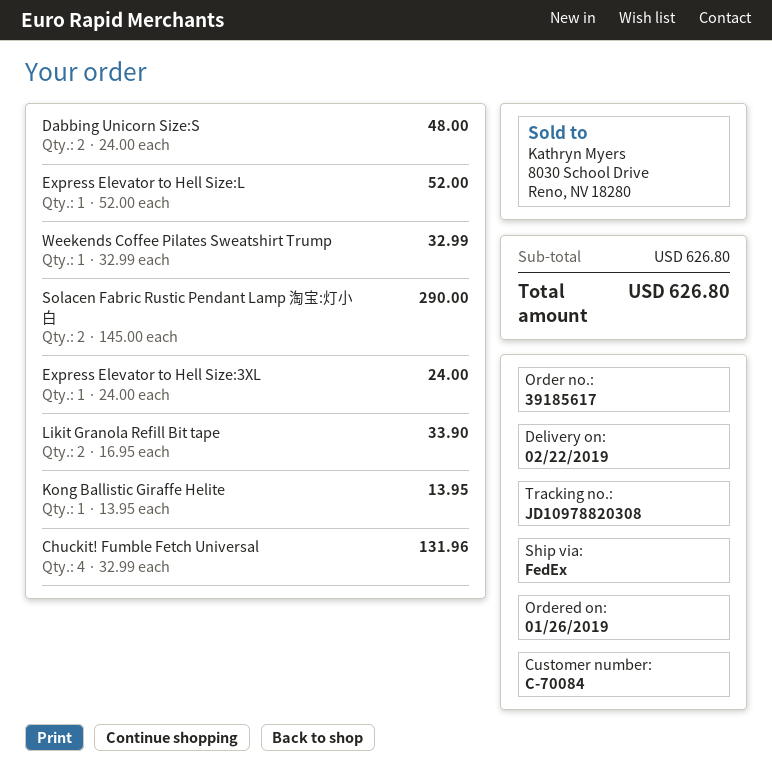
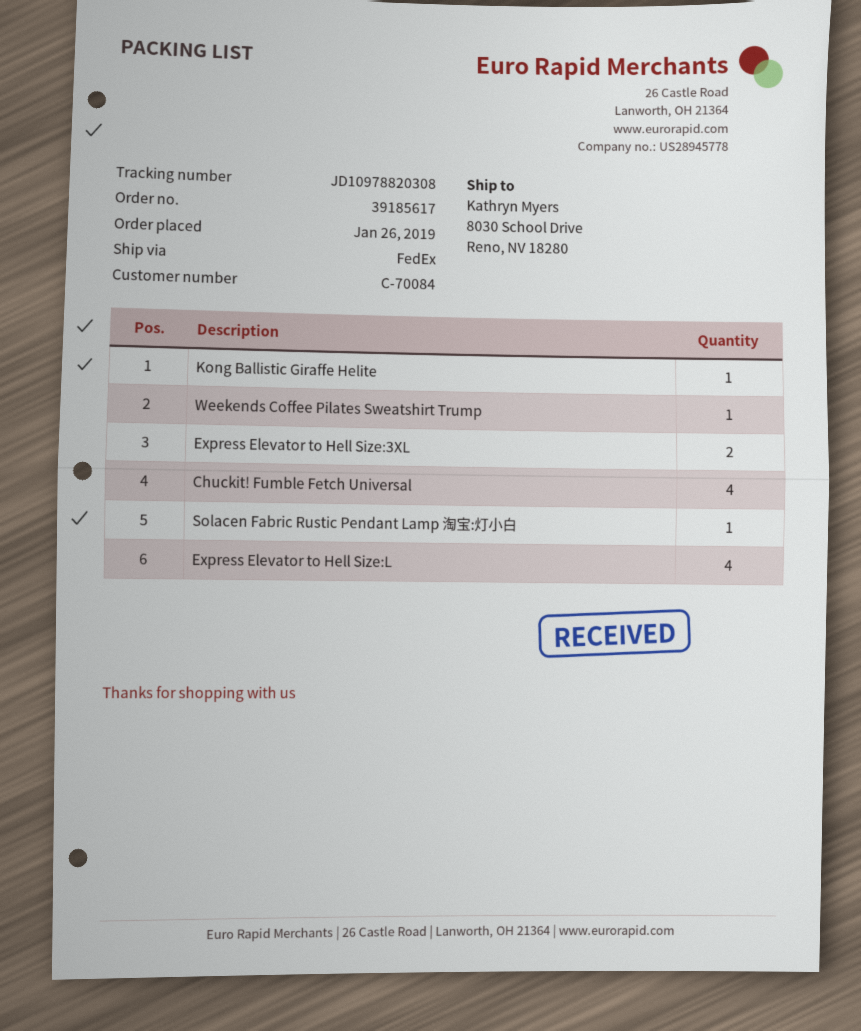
Dabbing Unicorn Size:S: 2 -> none
Express Elevator to Hell Size:L: 1 -> 4
Solacen Fabric Rustic Pendant Lamp 淘宝:灯小白: 2 -> 1
Express Elevator to Hell Size:3XL: 1 -> 2
Likit Granola Refill Bit tape: 2 -> none

